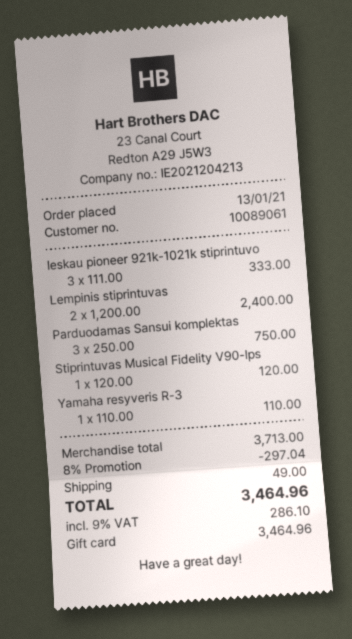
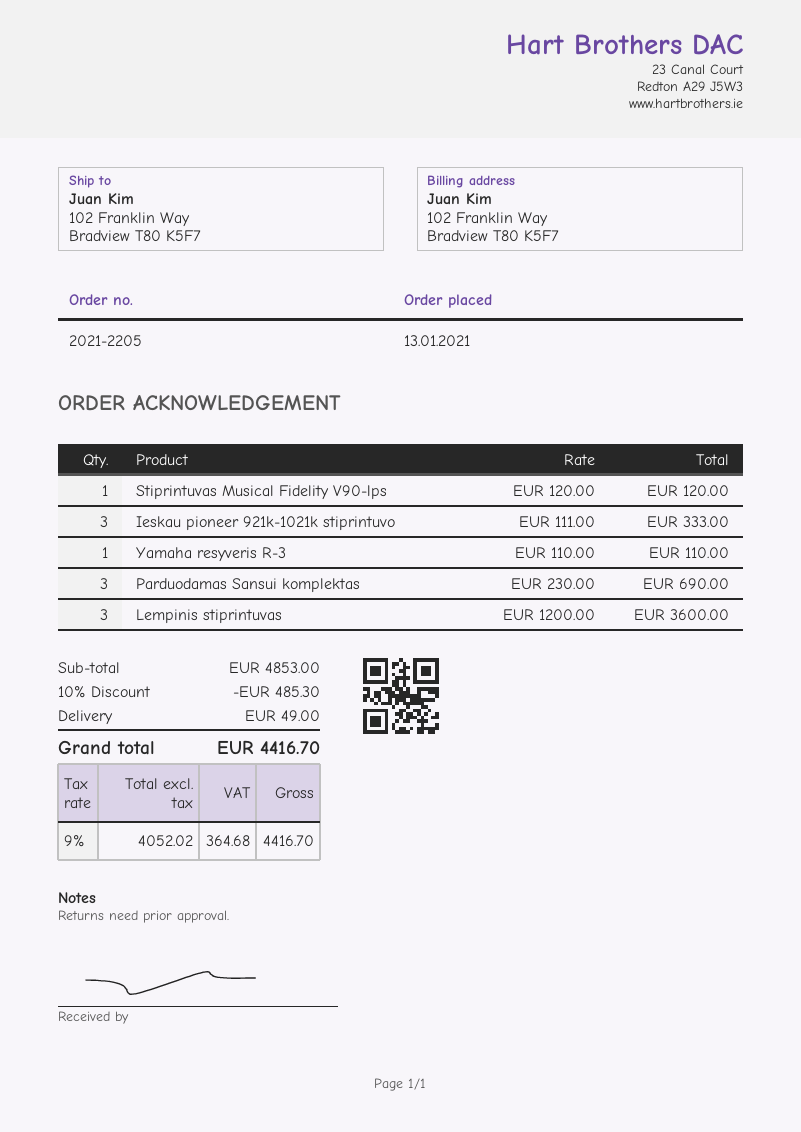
Lempinis stiprintuvas: 2 x 1200.00 = 2400.00 -> 3 x 1200.00 = 3600.00
Parduodamas Sansui komplektas: 3 x 250.00 = 750.00 -> 3 x 230.00 = 690.00
subtotal: 3713.00 -> 4853.00
discount: 8% = 297.04 -> 10% = 485.30
tax: 9% = 286.10 -> 9% = 364.68
total: 3464.96 -> 4416.70

